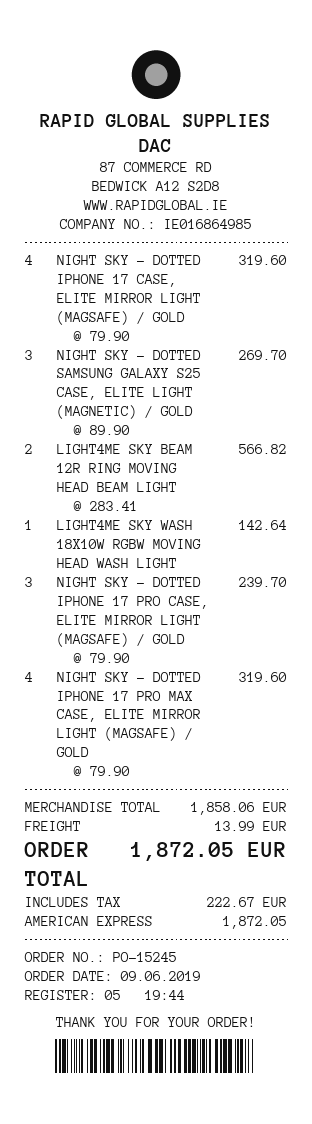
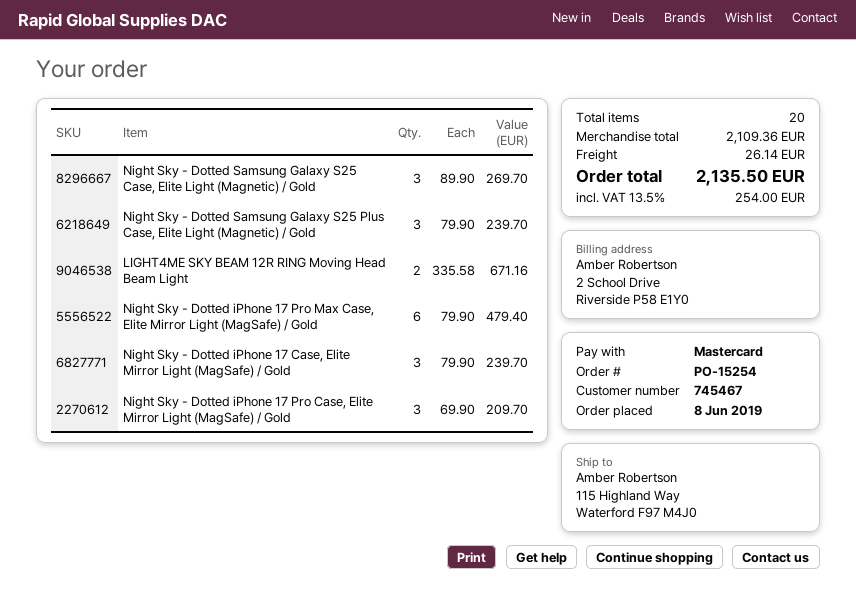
order number: PO-15245 -> PO-15254
order date: 2019-06-09 -> 2019-06-08
payment method: American Express -> Mastercard
NIGHT SKY - DOTTED IPHONE 17 CASE, ELITE MIRROR LIGHT (MAGSAFE) / GOLD: 4 x 79.90 = 319.60 -> 3 x 79.90 = 239.70
LIGHT4ME SKY BEAM 12R RING MOVING HEAD BEAM LIGHT: 2 x 283.41 = 566.82 -> 2 x 335.58 = 671.16
LIGHT4ME SKY WASH 18X10W RGBW MOVING HEAD WASH LIGHT: 1 x 142.64 = 142.64 -> none
NIGHT SKY - DOTTED IPHONE 17 PRO CASE, ELITE MIRROR LIGHT (MAGSAFE) / GOLD: 3 x 79.90 = 239.70 -> 3 x 69.90 = 209.70
NIGHT SKY - DOTTED IPHONE 17 PRO MAX CASE, ELITE MIRROR LIGHT (MAGSAFE) / GOLD: 4 x 79.90 = 319.60 -> 6 x 79.90 = 479.40
Night Sky - Dotted Samsung Galaxy S25 Plus Case, Elite Light (Magnetic) / Gold: none -> 3 x 79.90 = 239.70
subtotal: 1858.06 -> 2109.36
shipping: 13.99 -> 26.14
tax: 222.67 -> 254.00
total: 1872.05 -> 2135.50

